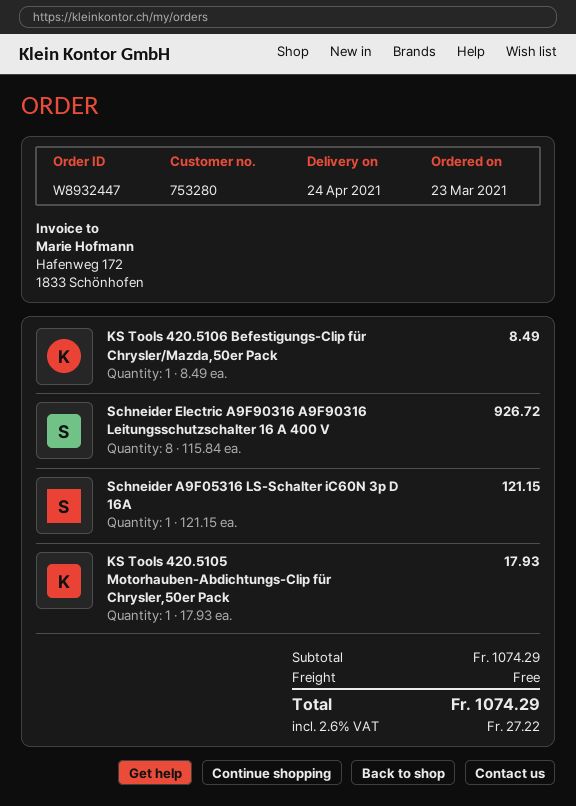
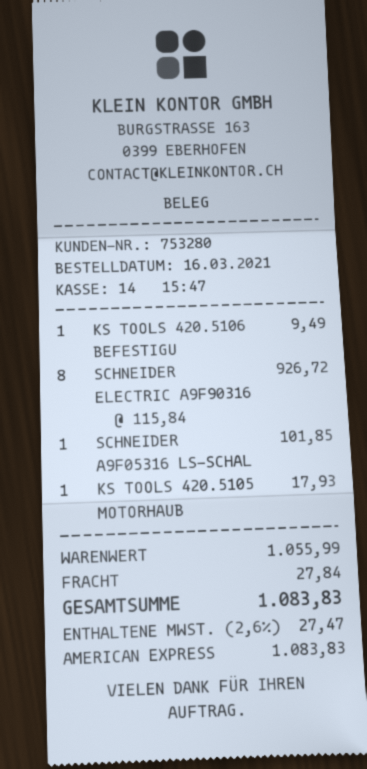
order date: 2021-03-23 -> 2021-03-16
KS Tools 420.5106 Befestigungs-Clip für Chrysler/Mazda,50er Pack: 1 x 8.49 = 8.49 -> 1 x 9.49 = 9.49
Schneider A9F05316 LS-Schalter iC60N 3p D 16A: 1 x 121.15 = 121.15 -> 1 x 101.85 = 101.85
subtotal: 1074.29 -> 1055.99
shipping: 0.00 -> 27.84
tax: 2.6% = 27.22 -> 2.6% = 27.47
total: 1074.29 -> 1083.83

